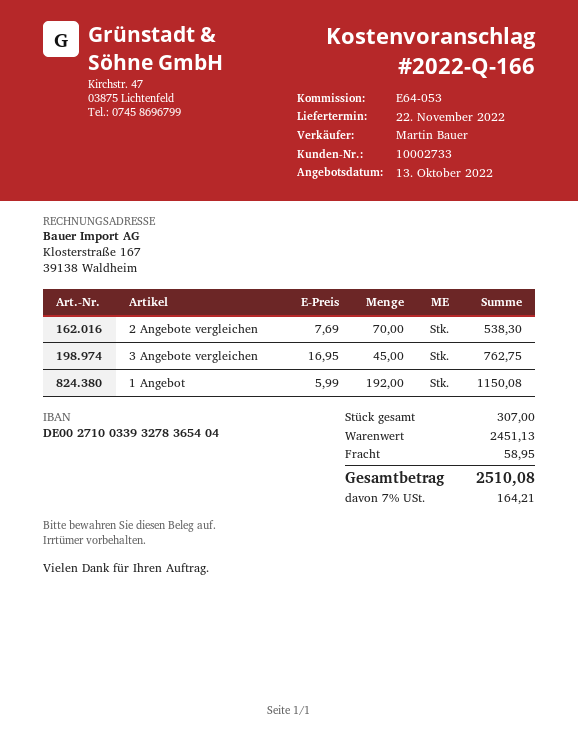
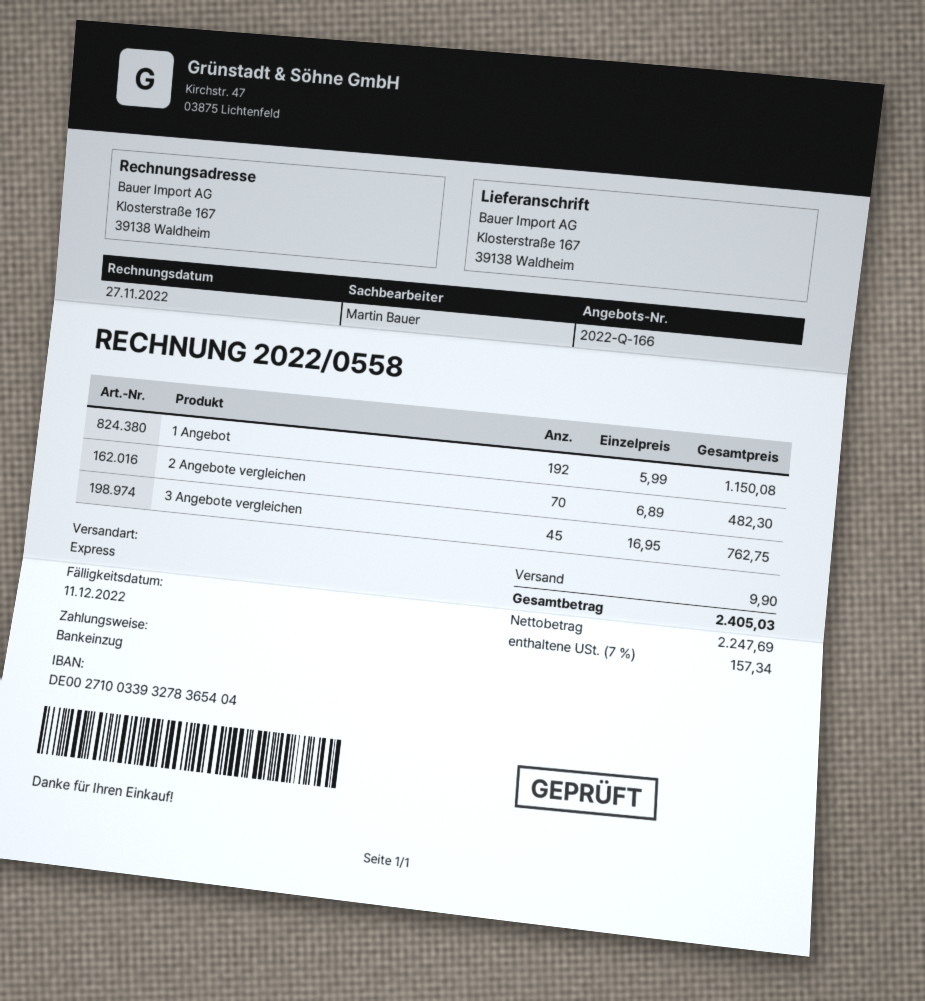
2 Angebote vergleichen: 70 x 7.69 = 538.30 -> 70 x 6.89 = 482.30
shipping: 58.95 -> 9.90
tax: 7% = 164.21 -> 7% = 157.34
total: 2510.08 -> 2405.03

